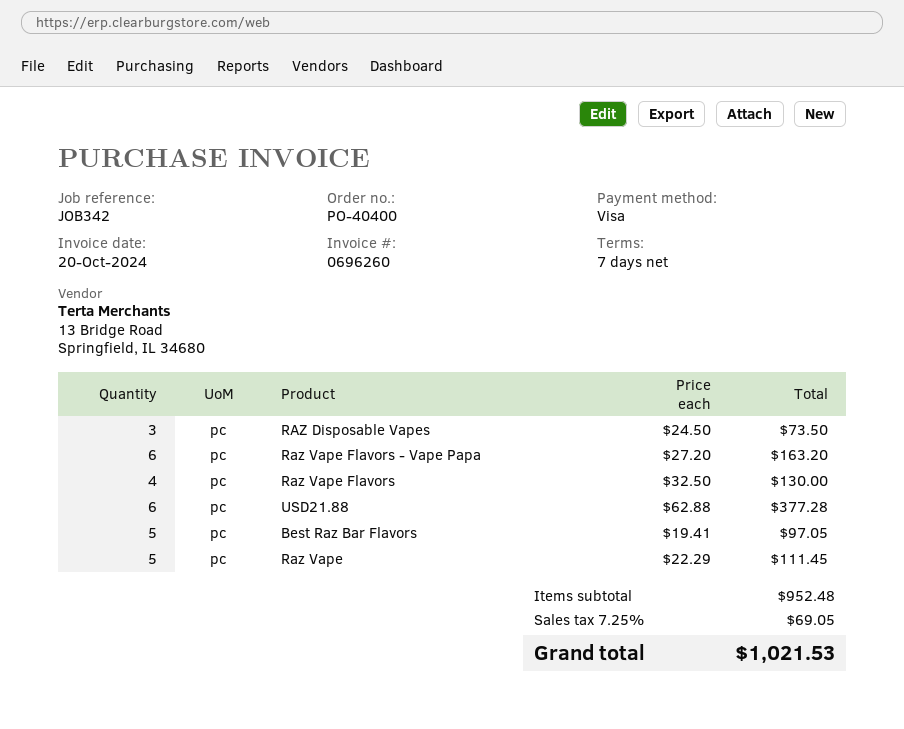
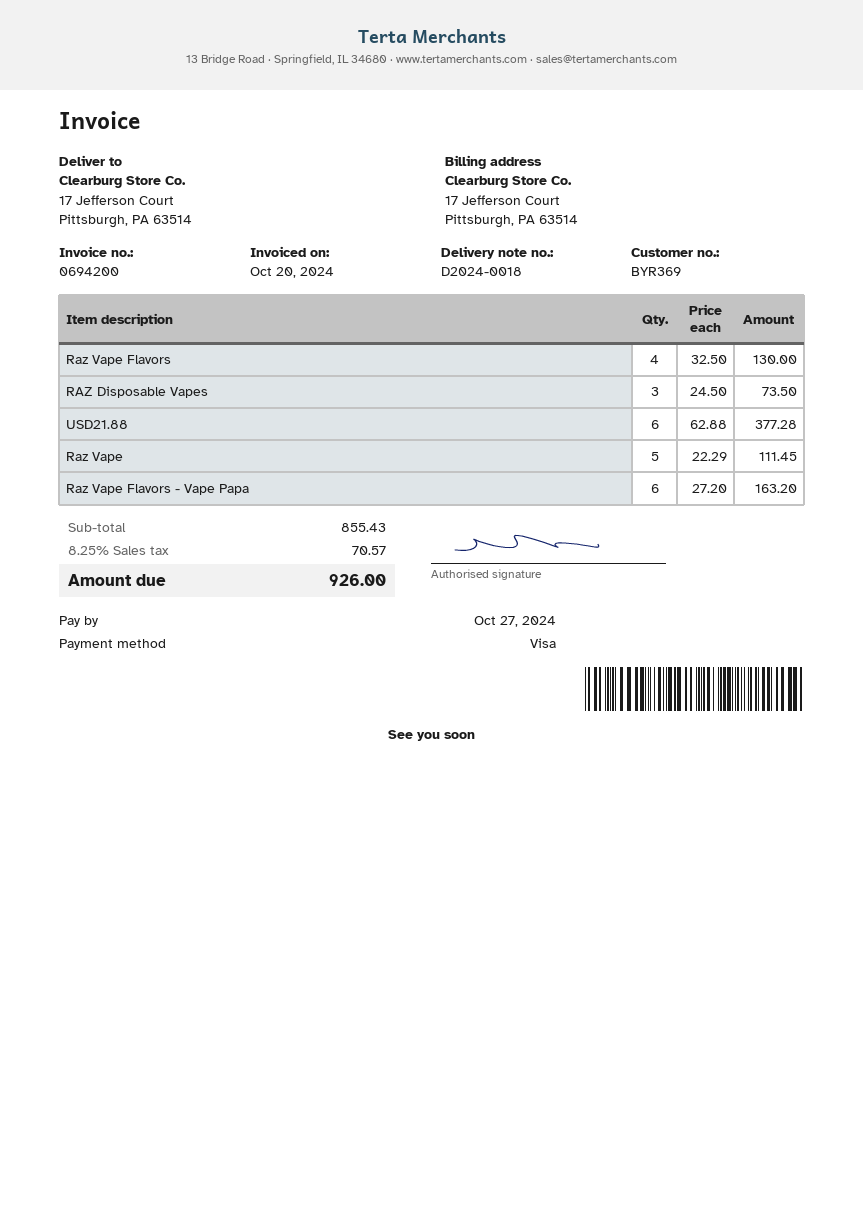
invoice number: 0696260 -> 0694200
Best Raz Bar Flavors: 5 x 19.41 = 97.05 -> none
subtotal: 952.48 -> 855.43
tax: 7.25% = 69.05 -> 8.25% = 70.57
total: 1021.53 -> 926.00

